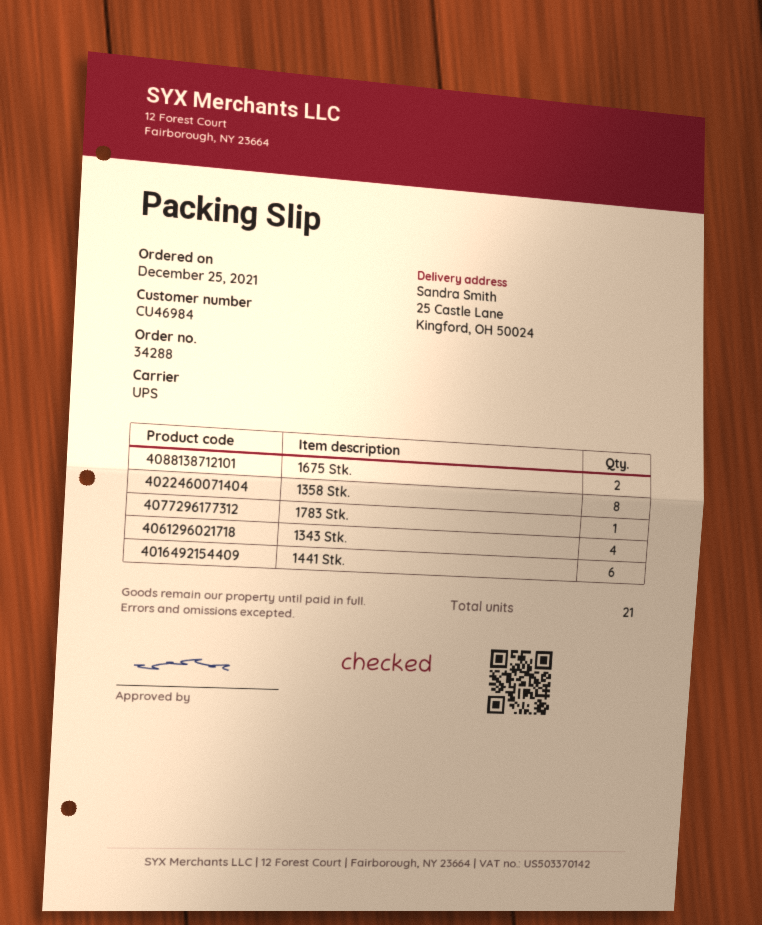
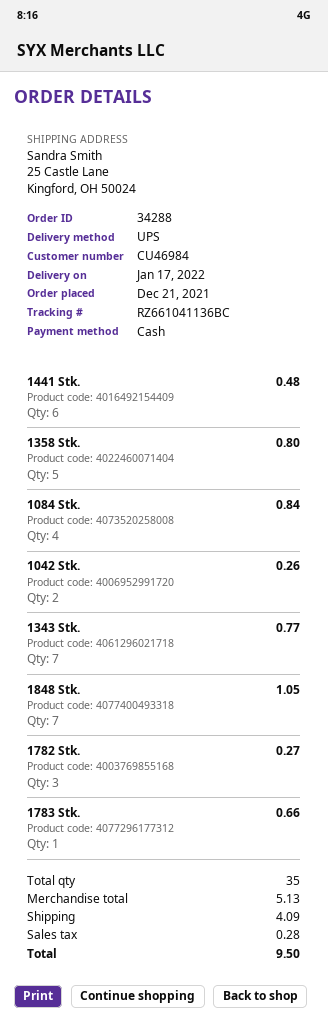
order date: 2021-12-25 -> 2021-12-21
1675 Stk.: 2 -> none
1358 Stk.: 8 -> 5
1343 Stk.: 4 -> 7
1084 Stk.: none -> 4
1042 Stk.: none -> 2
1848 Stk.: none -> 7
1782 Stk.: none -> 3
total quantity: 21 -> 35

